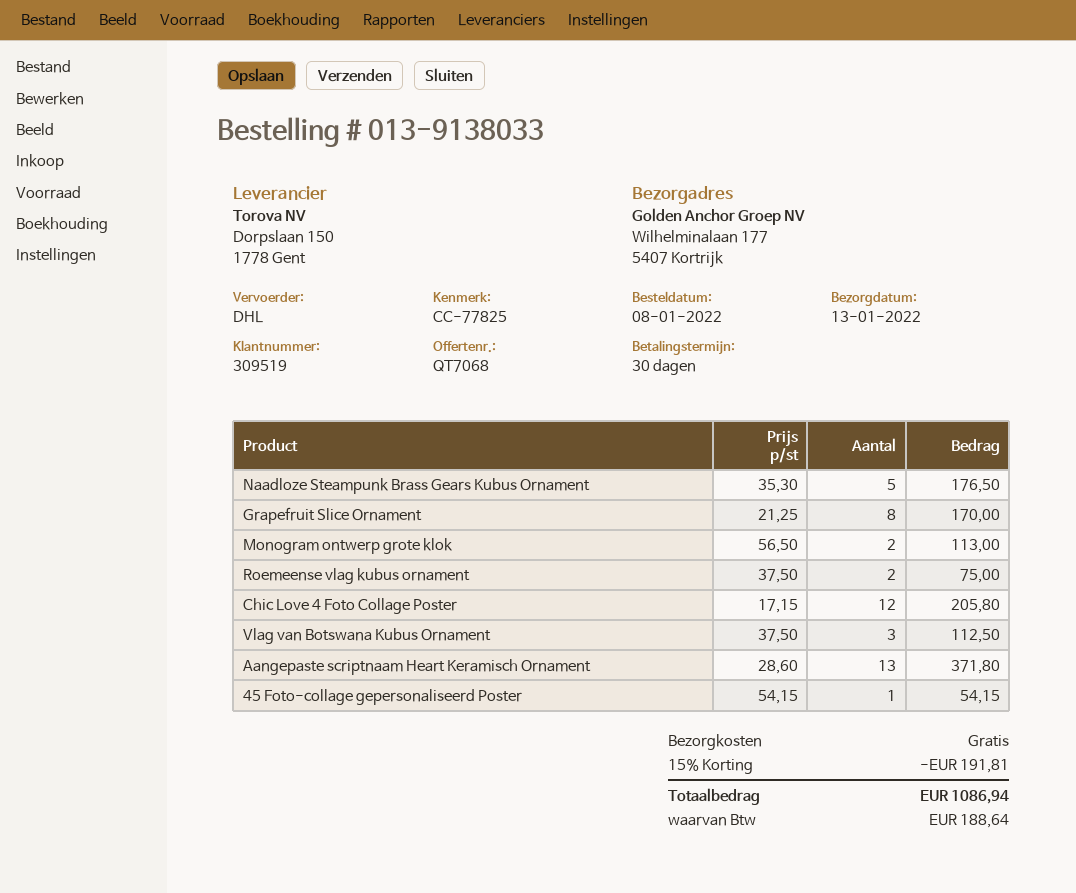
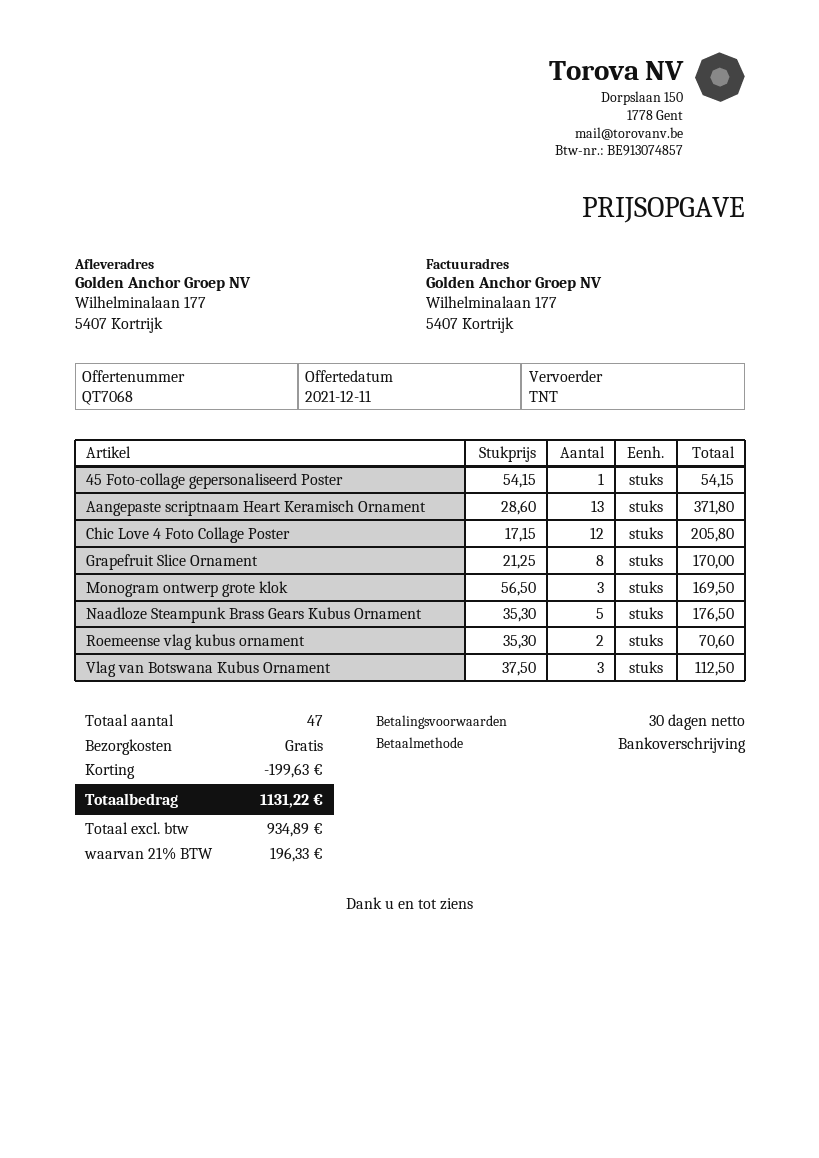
shipping method: DHL -> TNT
Monogram ontwerp grote klok: 2 x 56.50 = 113.00 -> 3 x 56.50 = 169.50
Roemeense vlag kubus ornament: 2 x 37.50 = 75.00 -> 2 x 35.30 = 70.60
discount: 191.81 -> 199.63
tax: 188.64 -> 196.33
total: 1086.94 -> 1131.22

